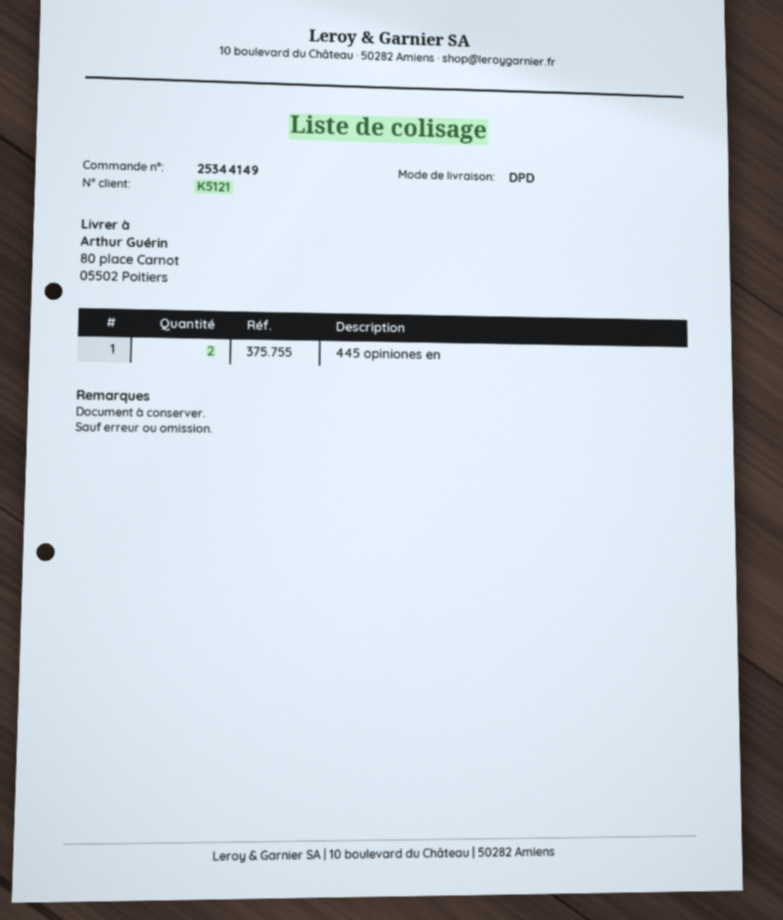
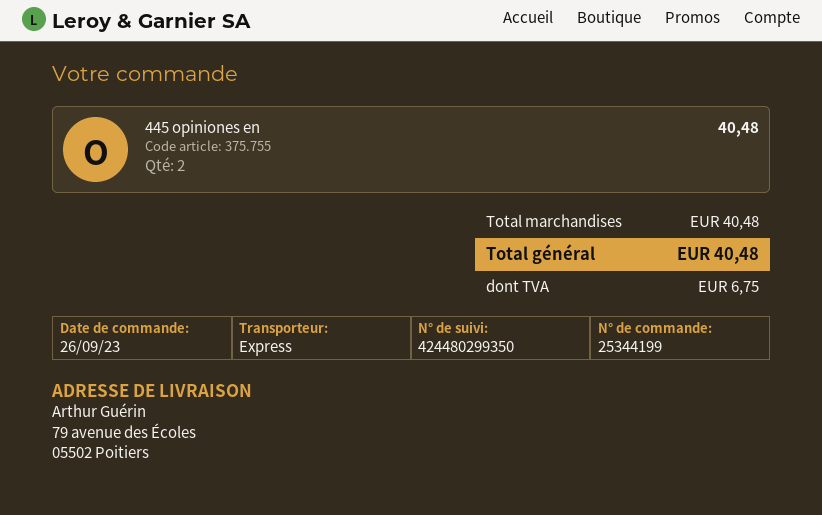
order number: 25344149 -> 25344199
shipping method: DPD -> express
ship to: 80 place Carnot, 05502 Poitiers -> 79 avenue des Écoles, 05502 Poitiers

